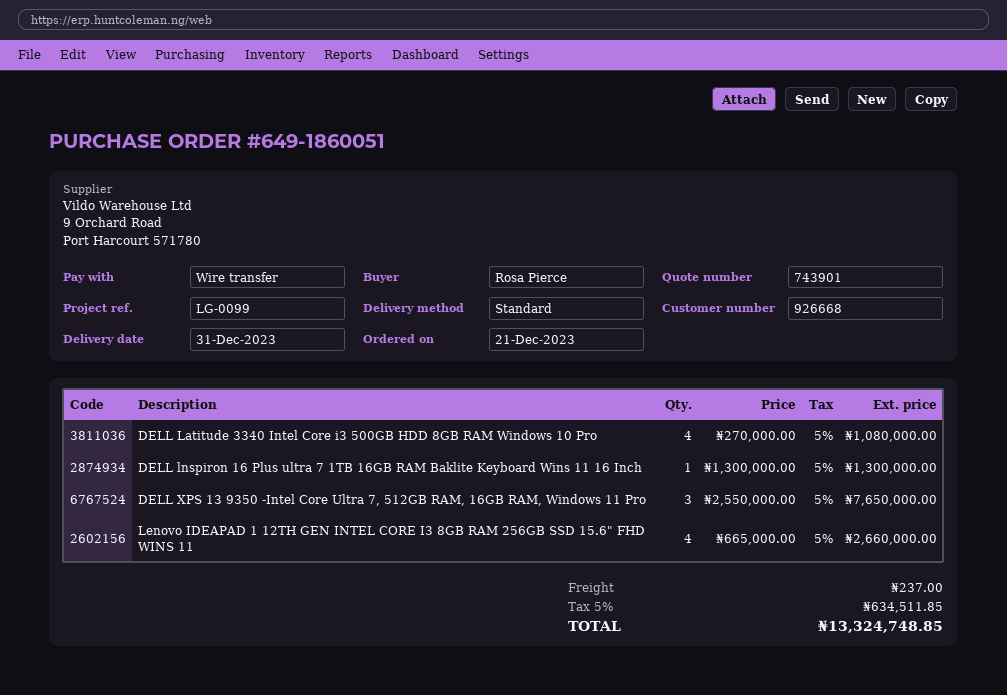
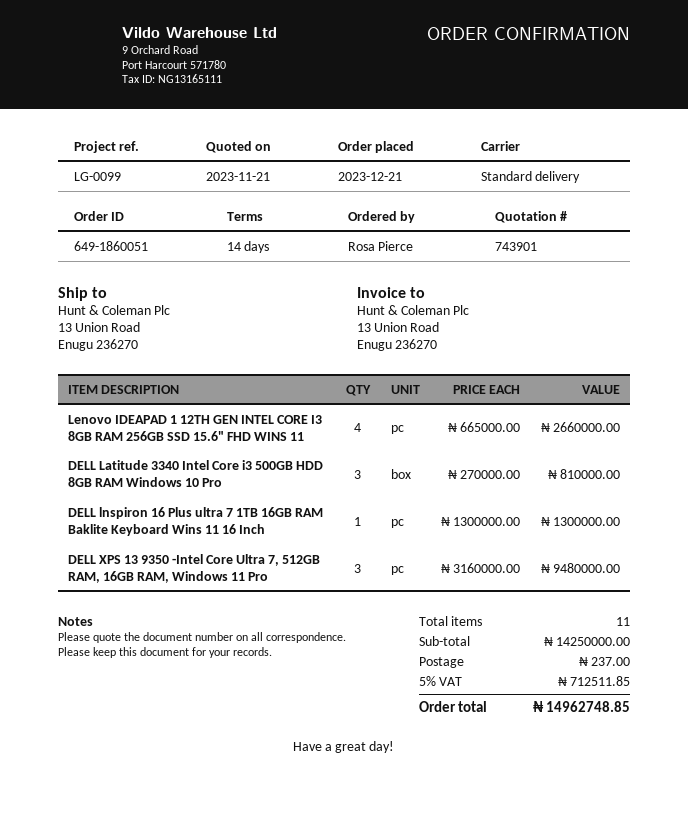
DELL Latitude 3340 Intel Core i3 500GB HDD 8GB RAM Windows 10 Pro: 4 x 270000.00 = 1080000.00 -> 3 x 270000.00 = 810000.00
DELL XPS 13 9350 -Intel Core Ultra 7, 512GB RAM, 16GB RAM, Windows 11 Pro: 3 x 2550000.00 = 7650000.00 -> 3 x 3160000.00 = 9480000.00
tax: 5% = 634511.85 -> 5% = 712511.85
total: 13324748.85 -> 14962748.85

